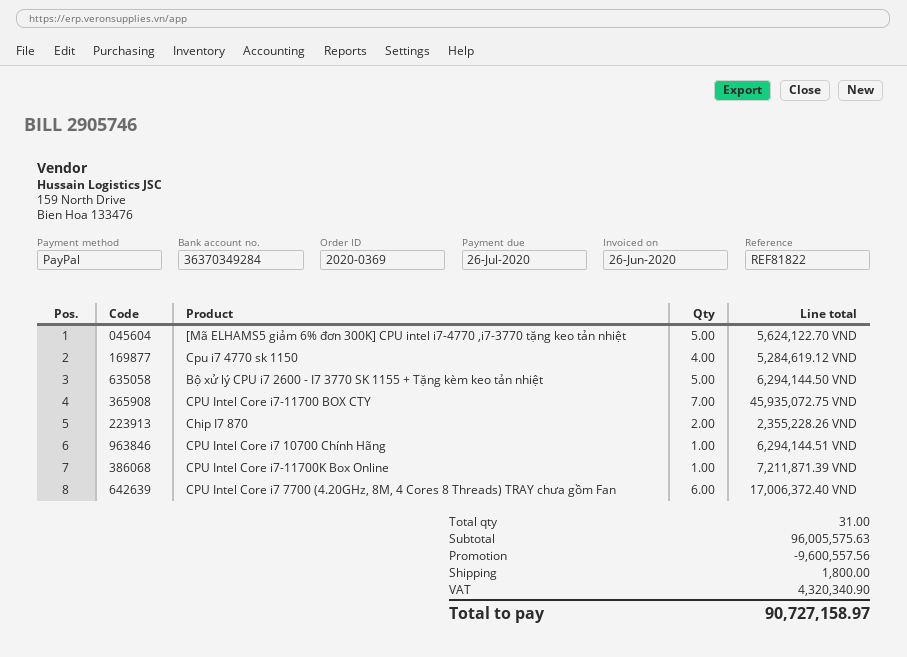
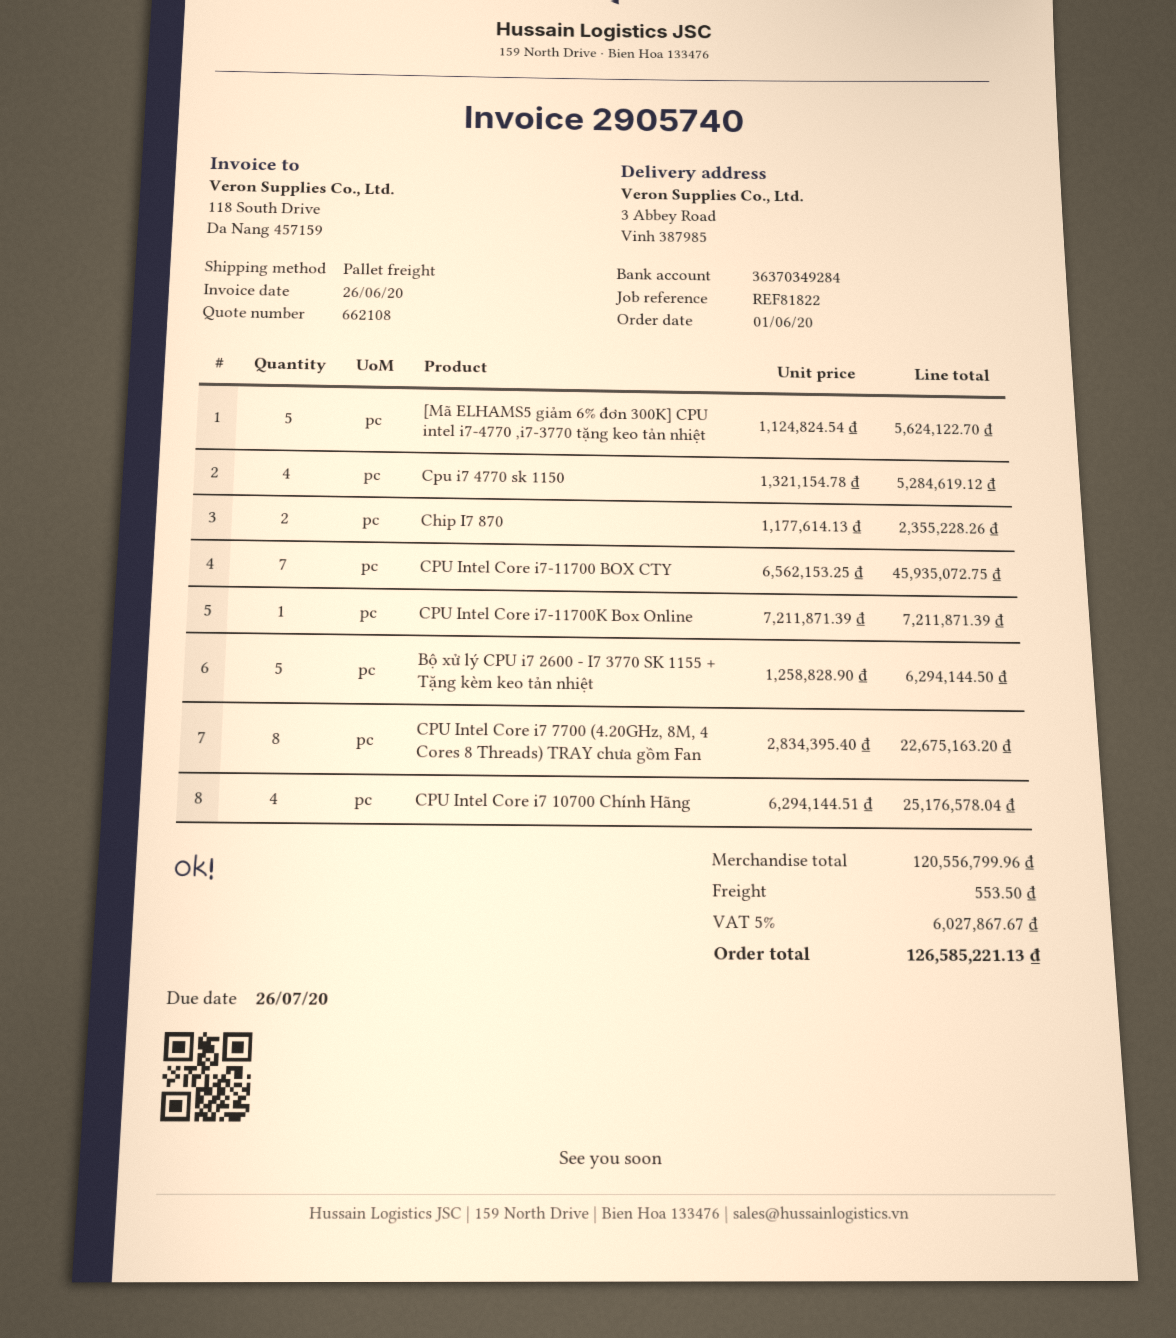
invoice number: 2905746 -> 2905740
CPU Intel Core i7 10700 Chính Hãng: 1 for 6294144.51 -> 4 for 25176578.04
CPU Intel Core i7 7700 (4.20GHz, 8M, 4 Cores 8 Threads) TRAY chưa gồm Fan: 6 for 17006372.40 -> 8 for 22675163.20
subtotal: 96005575.63 -> 120556799.96
discount: 9600557.56 -> none
shipping: 1800.00 -> 553.50
tax: 4320340.90 -> 6027867.67
total: 90727158.97 -> 126585221.13

